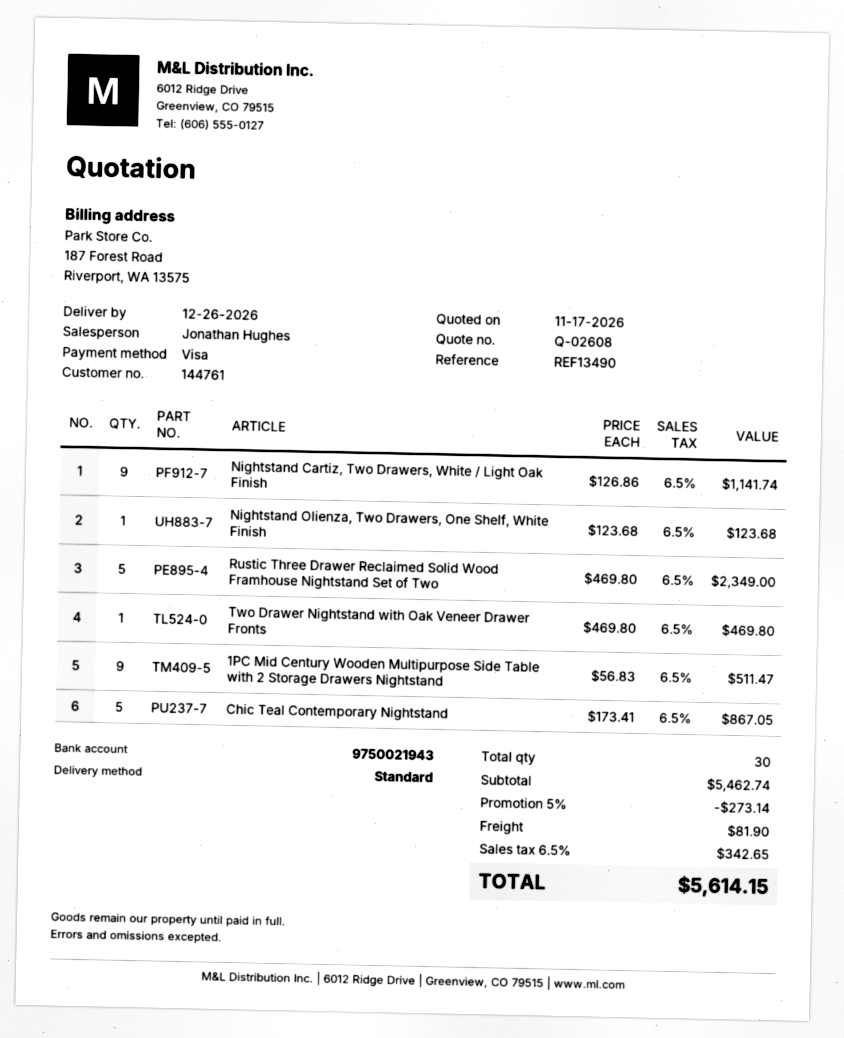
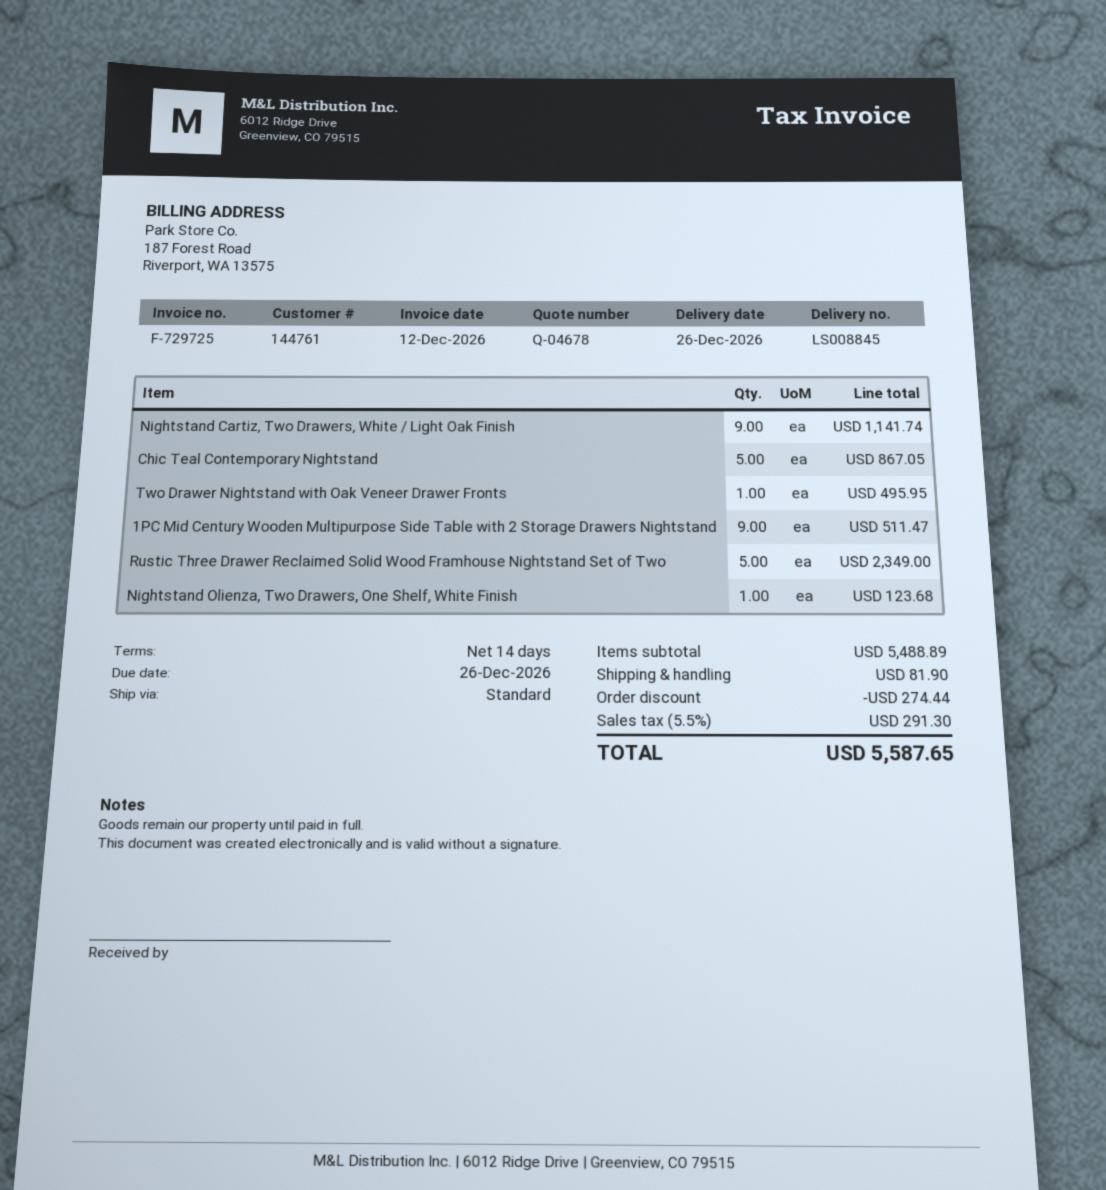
quote number: Q-02608 -> Q-04678
Two Drawer Nightstand with Oak Veneer Drawer Fronts: 1 for 469.80 -> 1 for 495.95
subtotal: 5462.74 -> 5488.89
discount: 273.14 -> 274.44
tax: 6.5% = 342.65 -> 5.5% = 291.30
total: 5614.15 -> 5587.65

